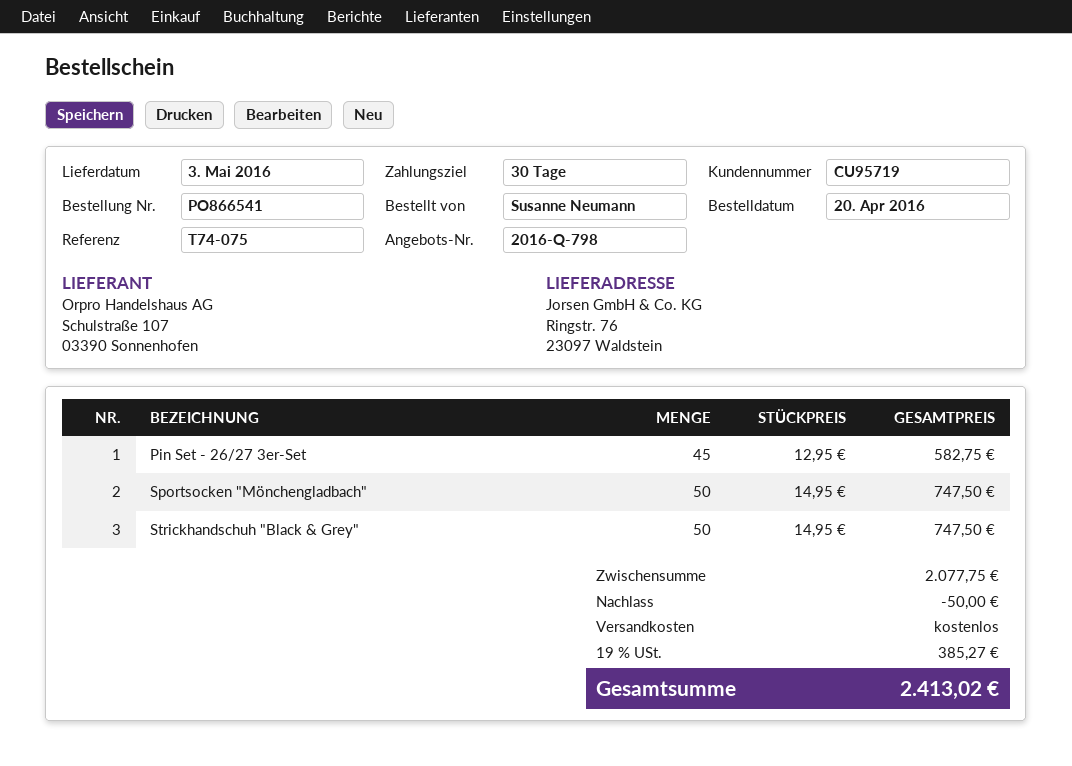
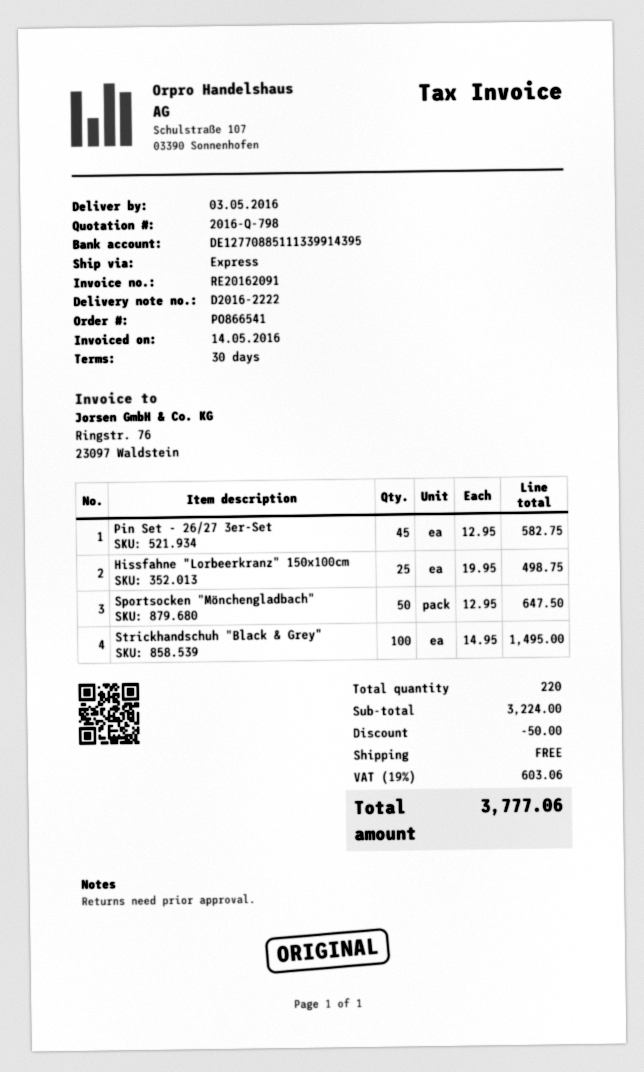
Sportsocken "Mönchengladbach": 50 x 14.95 = 747.50 -> 50 x 12.95 = 647.50
Strickhandschuh "Black & Grey": 50 x 14.95 = 747.50 -> 100 x 14.95 = 1495.00
Hissfahne "Lorbeerkranz" 150x100cm: none -> 25 x 19.95 = 498.75
subtotal: 2077.75 -> 3224.00
tax: 19% = 385.27 -> 19% = 603.06
total: 2413.02 -> 3777.06

